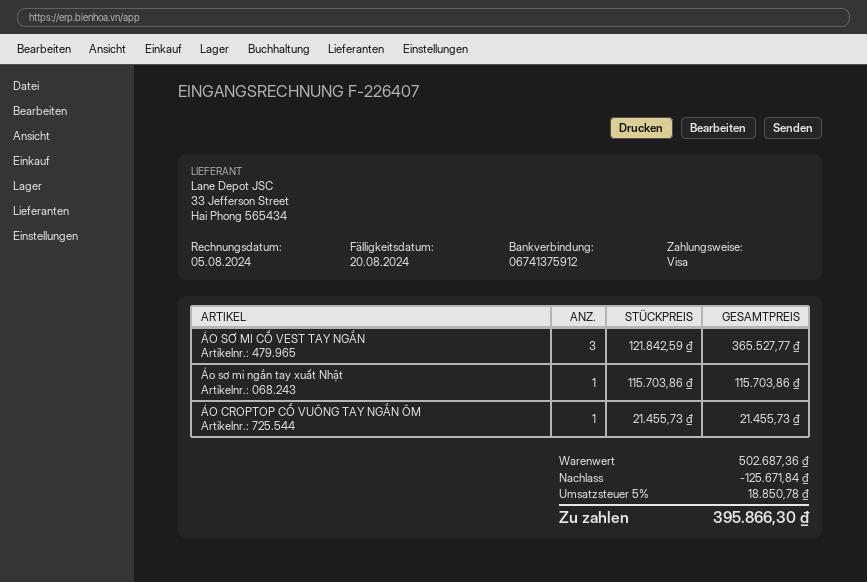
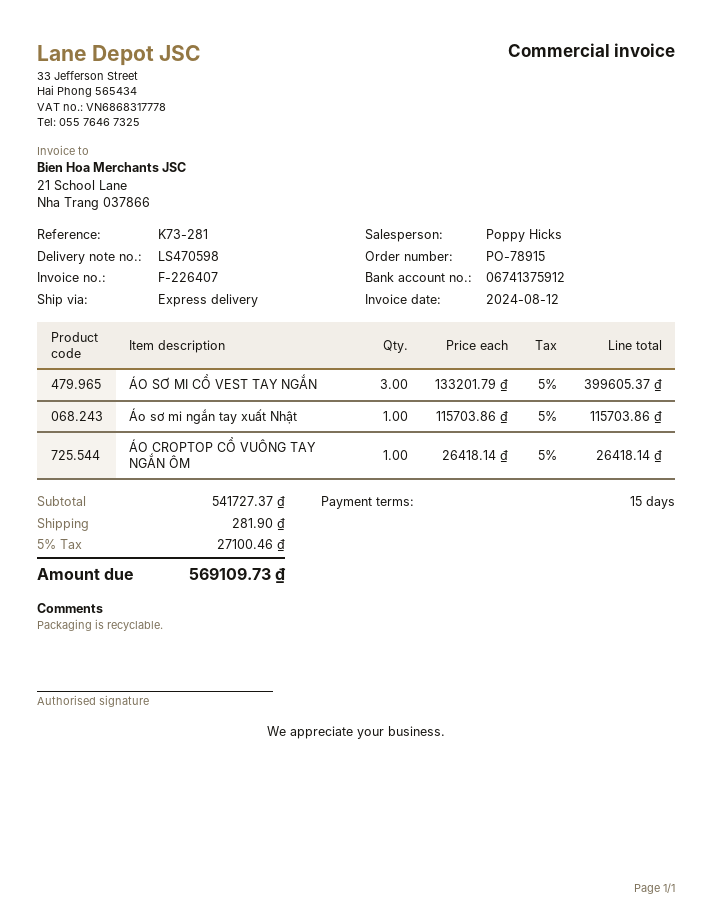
invoice date: 2024-08-05 -> 2024-08-12
ÁO SƠ MI CỔ VEST TAY NGẮN: 3 x 121842.59 = 365527.77 -> 3 x 133201.79 = 399605.37
ÁO CROPTOP CỔ VUÔNG TAY NGẮN ÔM: 1 x 21455.73 = 21455.73 -> 1 x 26418.14 = 26418.14
subtotal: 502687.36 -> 541727.37
discount: 125671.84 -> none
shipping: none -> 281.90
tax: 5% = 18850.78 -> 5% = 27100.46
total: 395866.30 -> 569109.73

